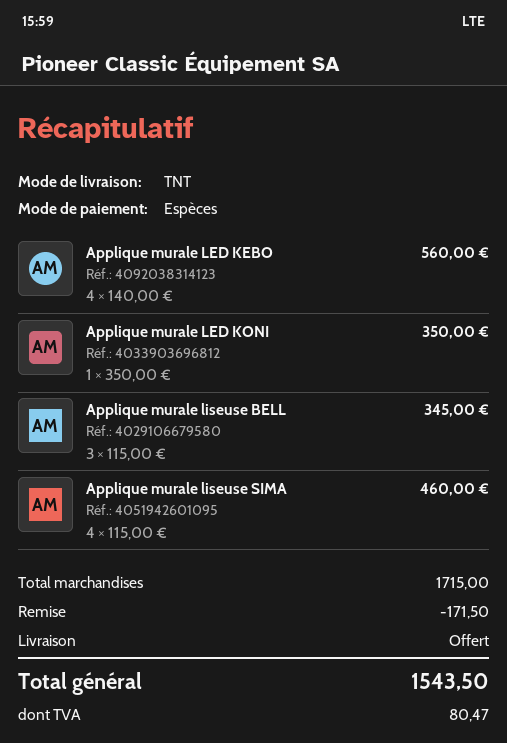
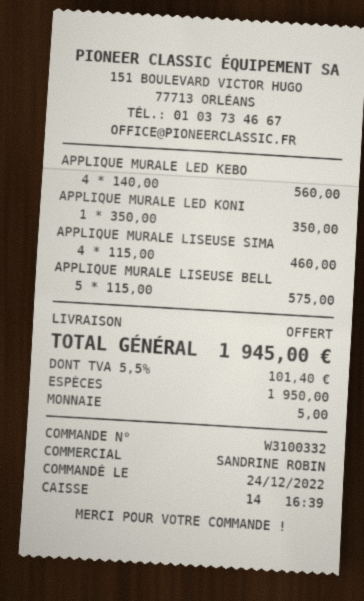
Applique murale liseuse BELL: 3 x 115.00 = 345.00 -> 5 x 115.00 = 575.00
discount: 171.50 -> none
tax: 80.47 -> 101.40
total: 1543.50 -> 1945.00

